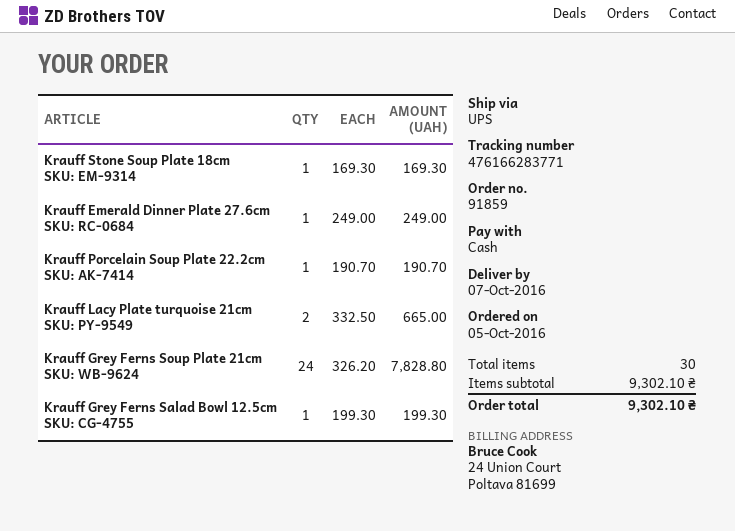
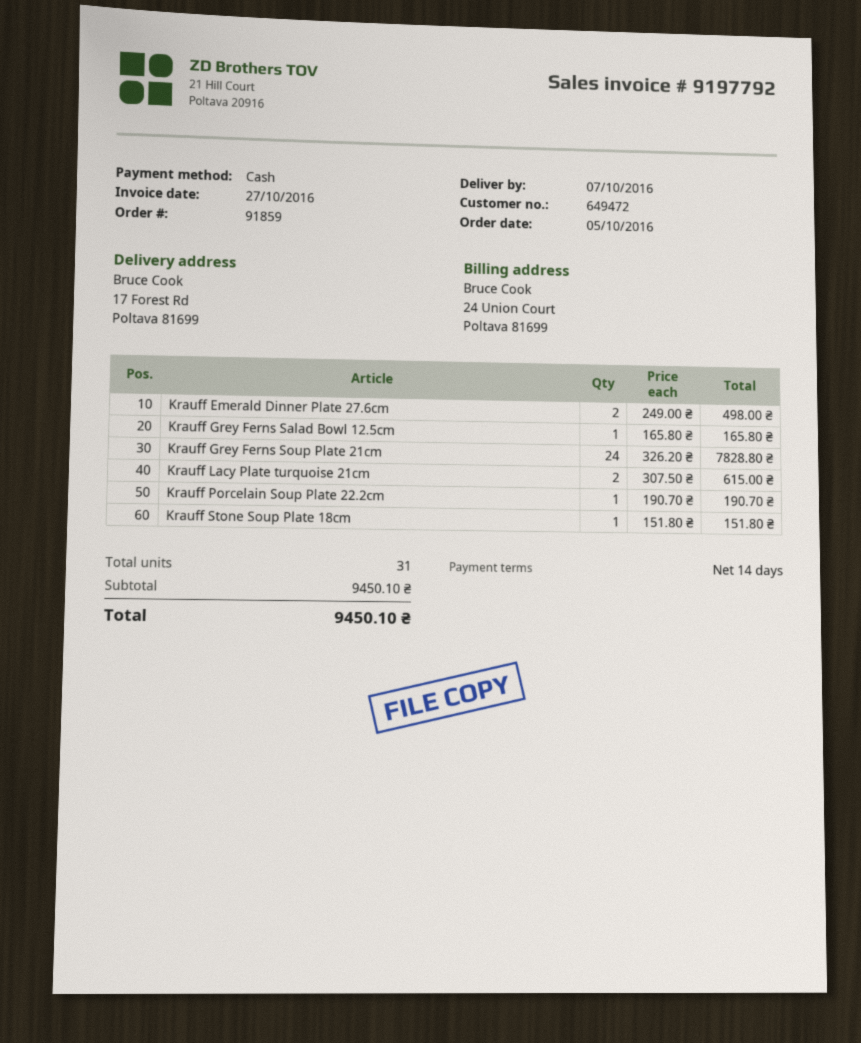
Krauff Stone Soup Plate 18cm: 1 x 169.30 = 169.30 -> 1 x 151.80 = 151.80
Krauff Emerald Dinner Plate 27.6cm: 1 x 249.00 = 249.00 -> 2 x 249.00 = 498.00
Krauff Lacy Plate turquoise 21cm: 2 x 332.50 = 665.00 -> 2 x 307.50 = 615.00
Krauff Grey Ferns Salad Bowl 12.5cm: 1 x 199.30 = 199.30 -> 1 x 165.80 = 165.80
total quantity: 30 -> 31
subtotal: 9302.10 -> 9450.10
total: 9302.10 -> 9450.10

